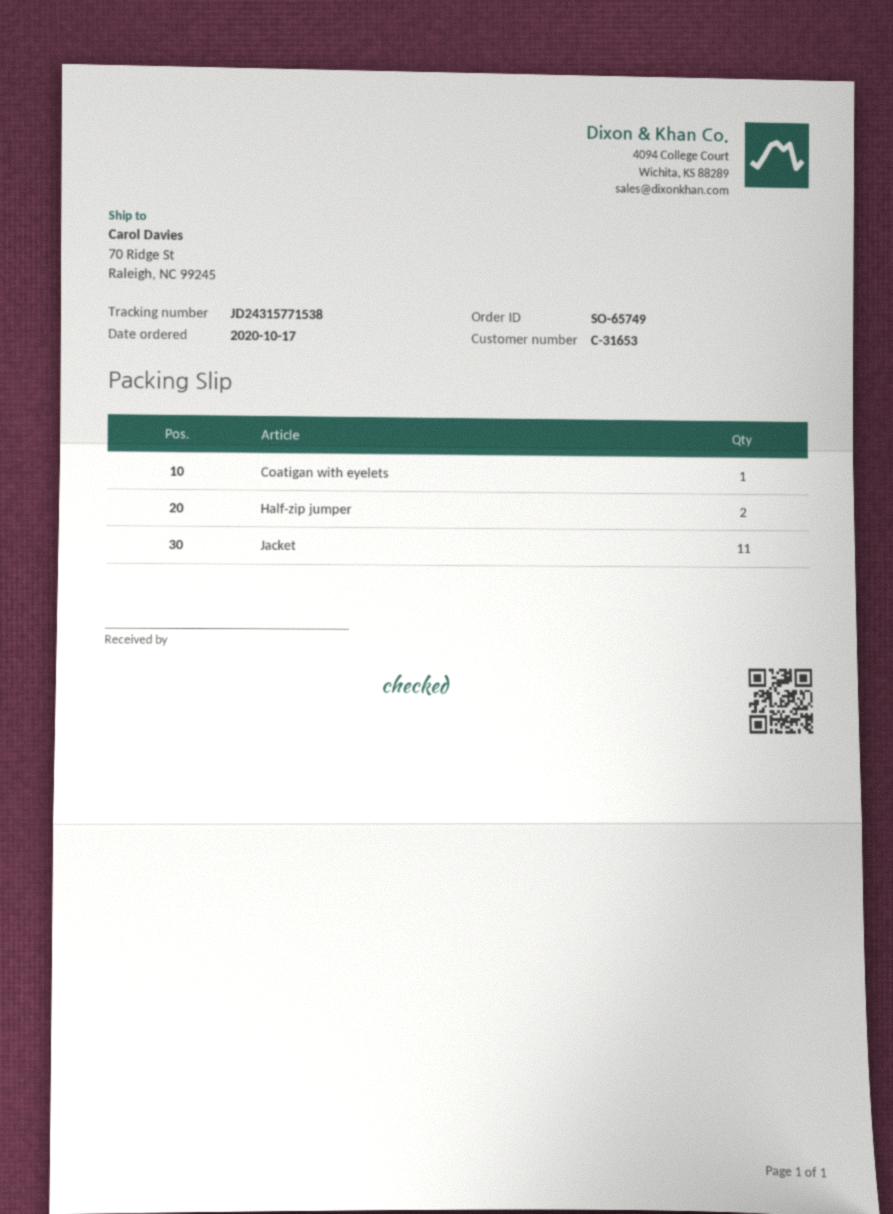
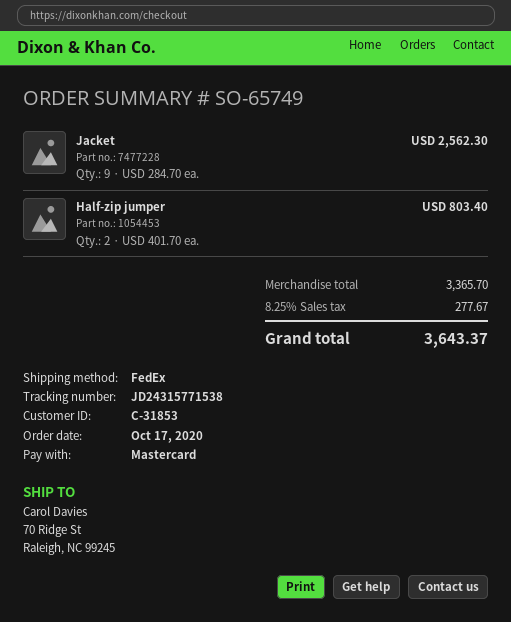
customer number: C-31653 -> C-31853
Coatigan with eyelets: 1 -> none
Jacket: 11 -> 9

